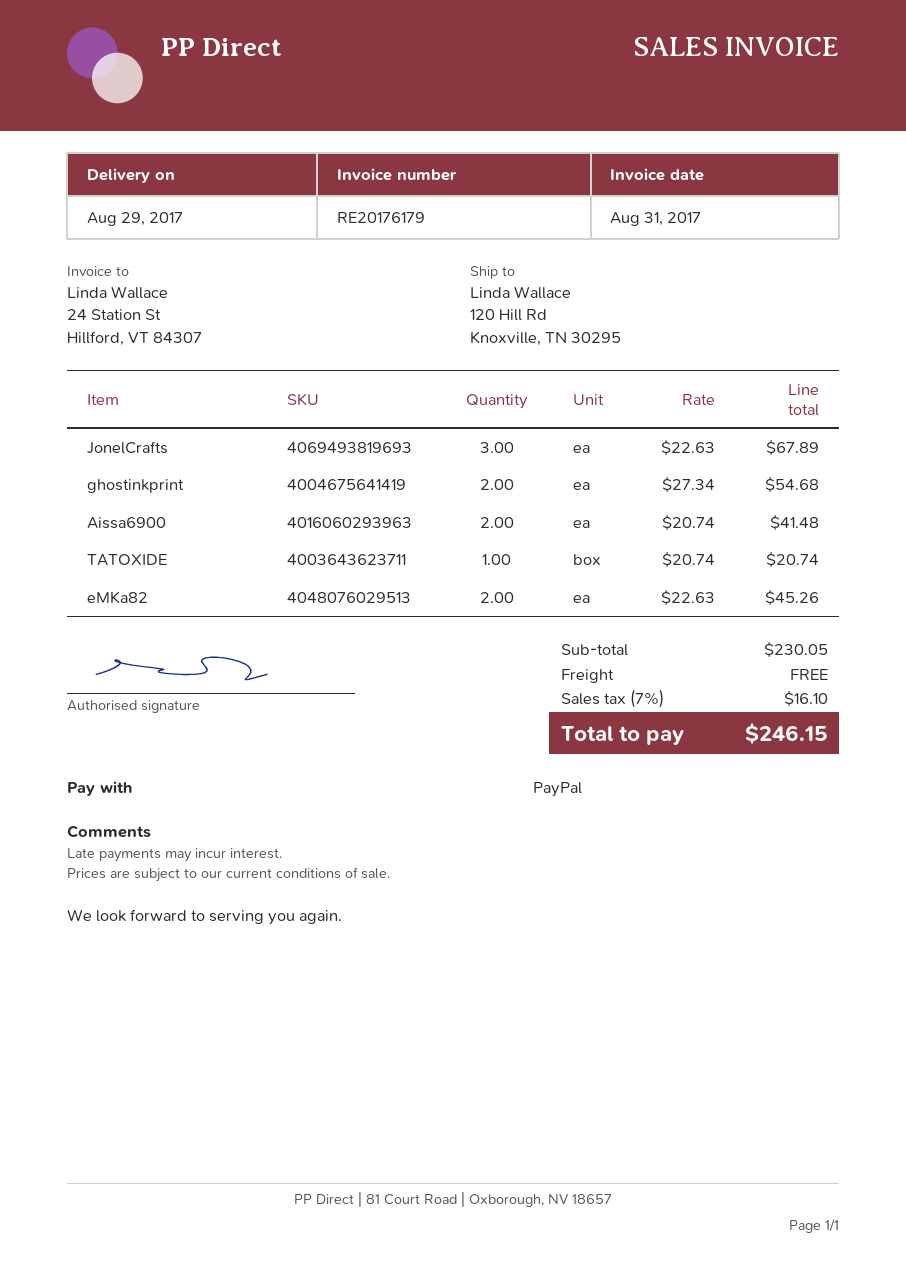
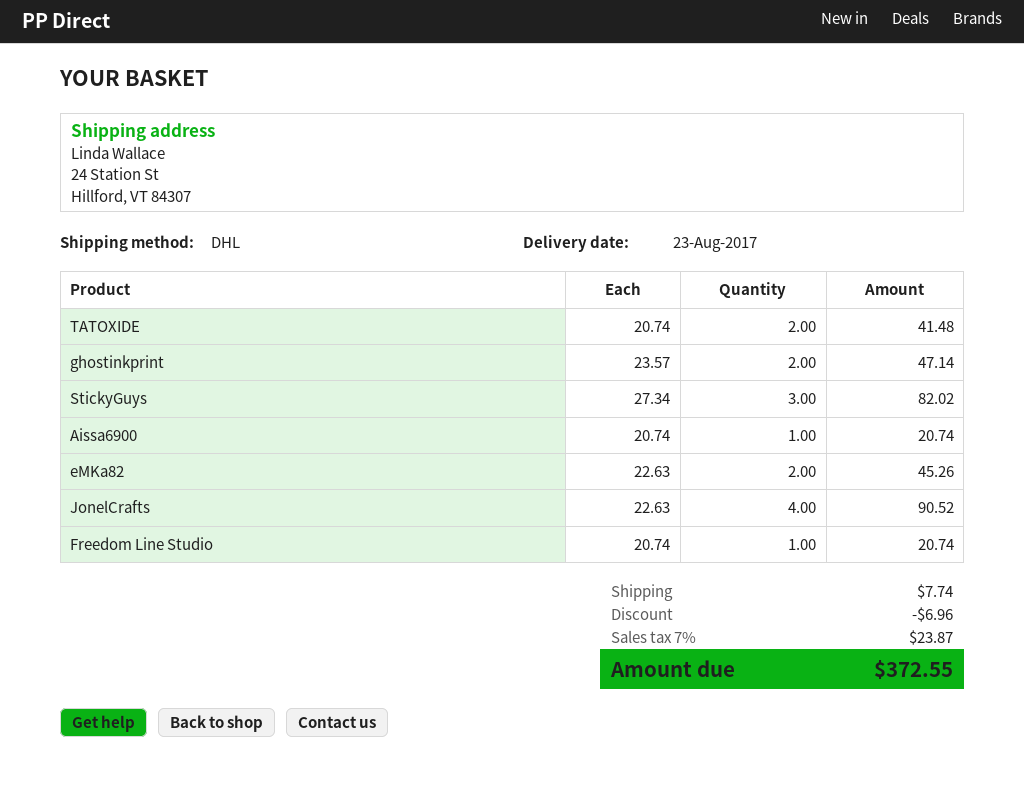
delivery date: 2017-08-29 -> 2017-08-23
ship to: 120 Hill Rd, Knoxville, TN 30295 -> 24 Station St, Hillford, VT 84307
JonelCrafts: 3 x 22.63 = 67.89 -> 4 x 22.63 = 90.52
ghostinkprint: 2 x 27.34 = 54.68 -> 2 x 23.57 = 47.14
Aissa6900: 2 x 20.74 = 41.48 -> 1 x 20.74 = 20.74
TATOXIDE: 1 x 20.74 = 20.74 -> 2 x 20.74 = 41.48
StickyGuys: none -> 3 x 27.34 = 82.02
Freedom Line Studio: none -> 1 x 20.74 = 20.74
discount: none -> 6.96
shipping: 0.00 -> 7.74
tax: 7% = 16.10 -> 7% = 23.87
total: 246.15 -> 372.55

